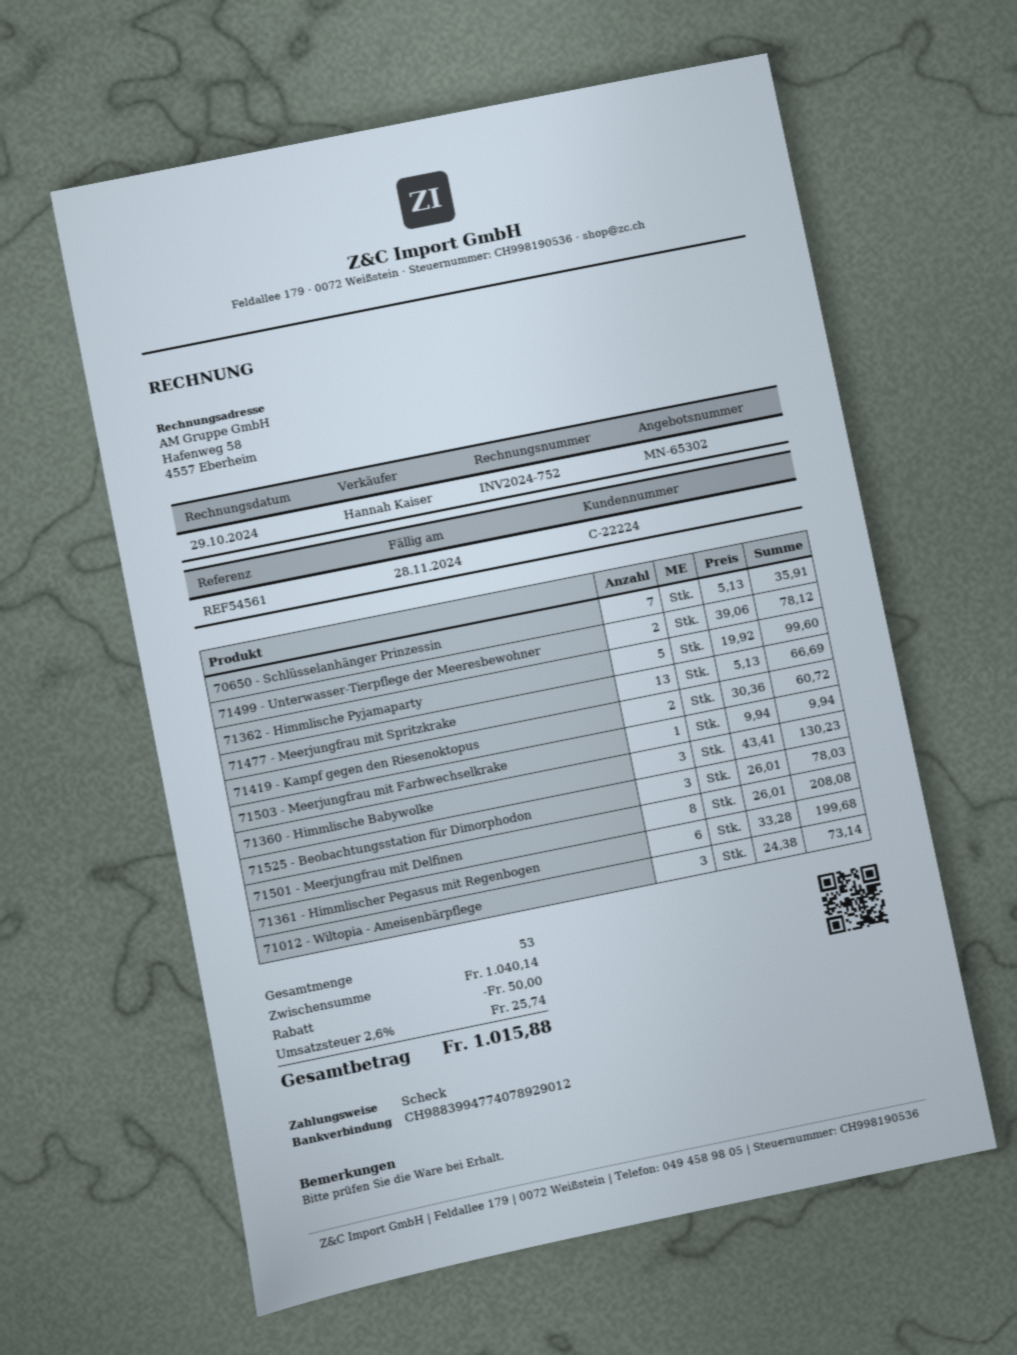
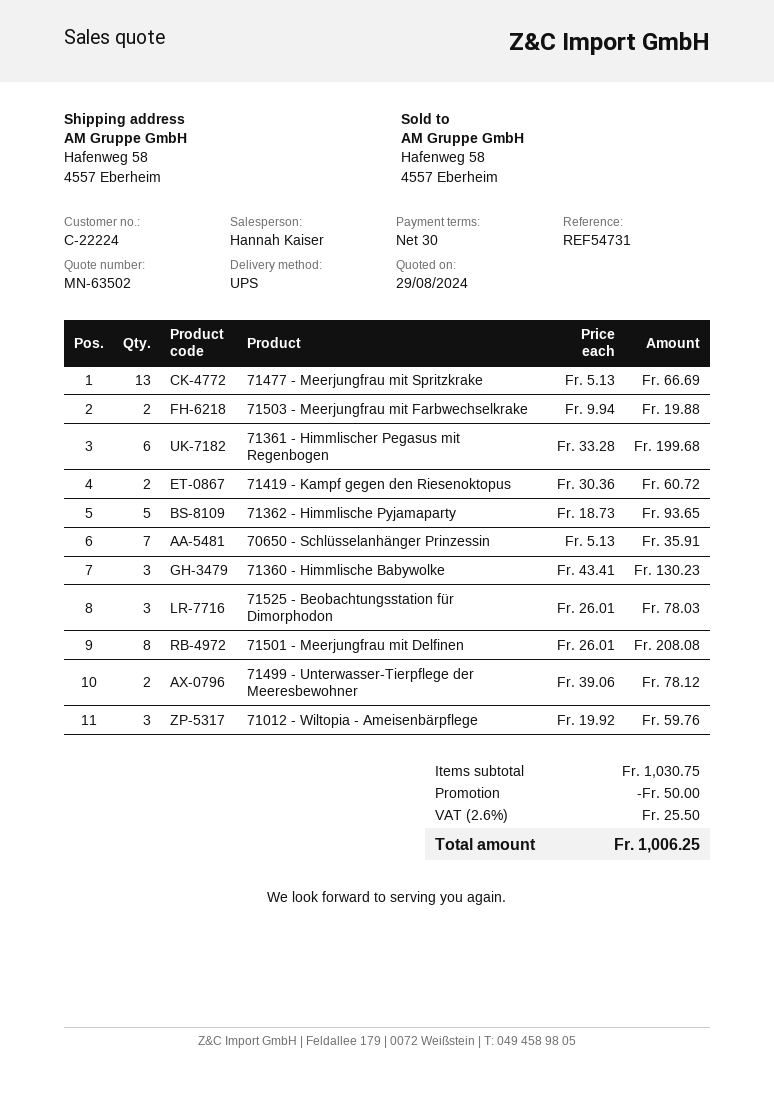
quote number: MN-65302 -> MN-63502
reference: REF54561 -> REF54731
71362 - Himmlische Pyjamaparty: 5 x 19.92 = 99.60 -> 5 x 18.73 = 93.65
71503 - Meerjungfrau mit Farbwechselkrake: 1 x 9.94 = 9.94 -> 2 x 9.94 = 19.88
71012 - Wiltopia - Ameisenbärpflege: 3 x 24.38 = 73.14 -> 3 x 19.92 = 59.76
subtotal: 1040.14 -> 1030.75
tax: 2.6% = 25.74 -> 2.6% = 25.50
total: 1015.88 -> 1006.25

